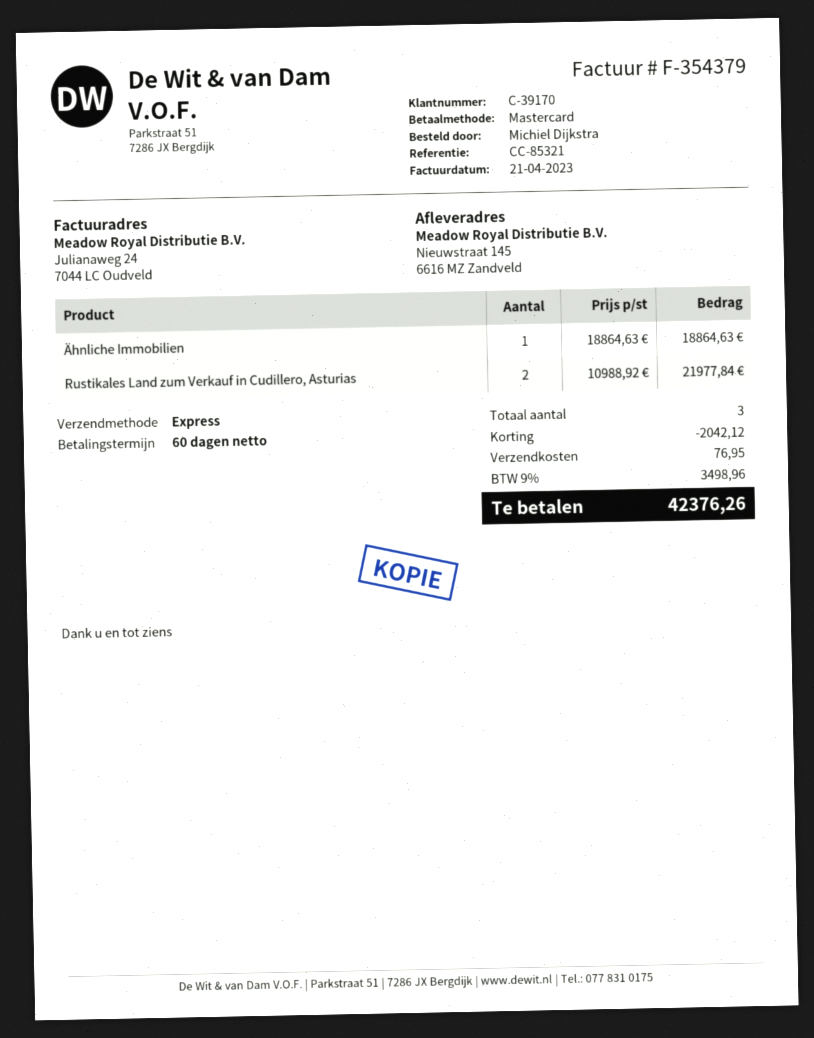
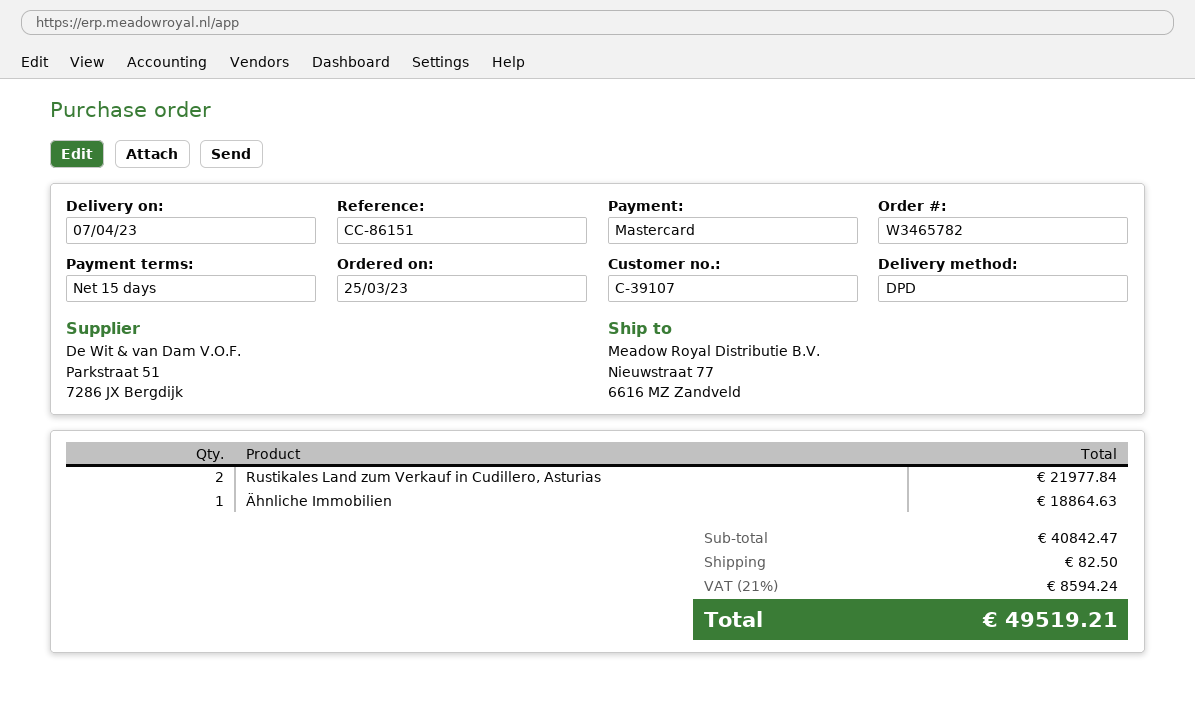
payment terms: 60 days -> 15 days
customer number: C-39170 -> C-39107
reference: CC-85321 -> CC-86151
shipping method: express -> DPD
ship to: Nieuwstraat 145, 6616 MZ Zandveld -> Nieuwstraat 77, 6616 MZ Zandveld
discount: 2042.12 -> none
shipping: 76.95 -> 82.50
tax: 9% = 3498.96 -> 21% = 8594.24
total: 42376.26 -> 49519.21

